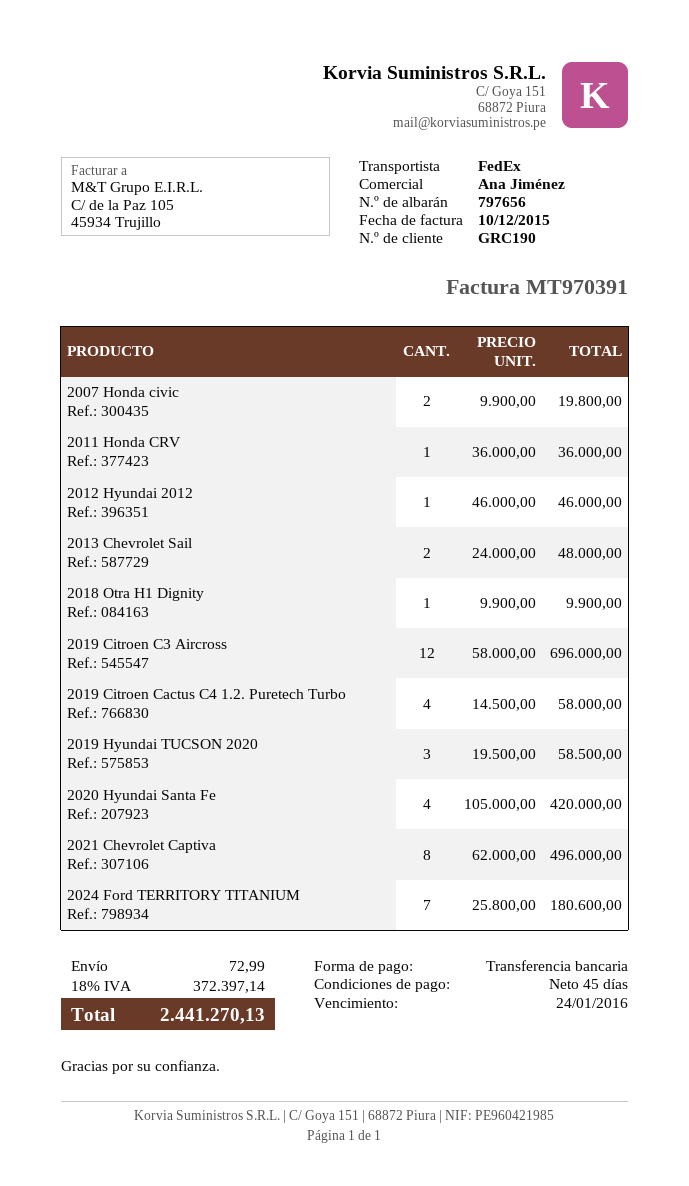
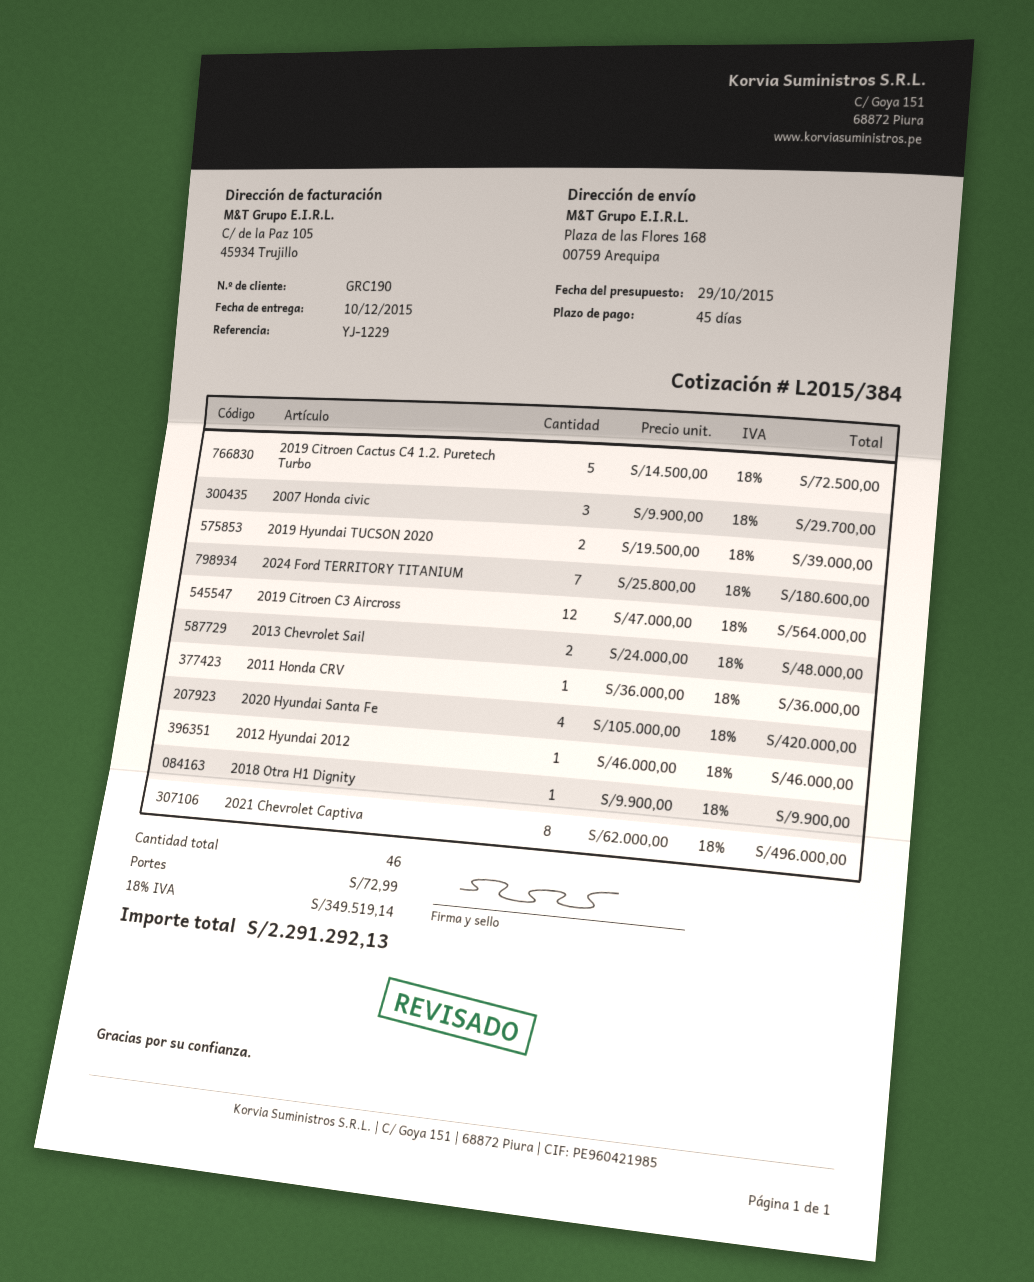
2007 Honda civic: 2 x 9900.00 = 19800.00 -> 3 x 9900.00 = 29700.00
2019 Citroen C3 Aircross: 12 x 58000.00 = 696000.00 -> 12 x 47000.00 = 564000.00
2019 Citroen Cactus C4 1.2. Puretech Turbo: 4 x 14500.00 = 58000.00 -> 5 x 14500.00 = 72500.00
2019 Hyundai TUCSON 2020: 3 x 19500.00 = 58500.00 -> 2 x 19500.00 = 39000.00
tax: 18% = 372397.14 -> 18% = 349519.14
total: 2441270.13 -> 2291292.13

